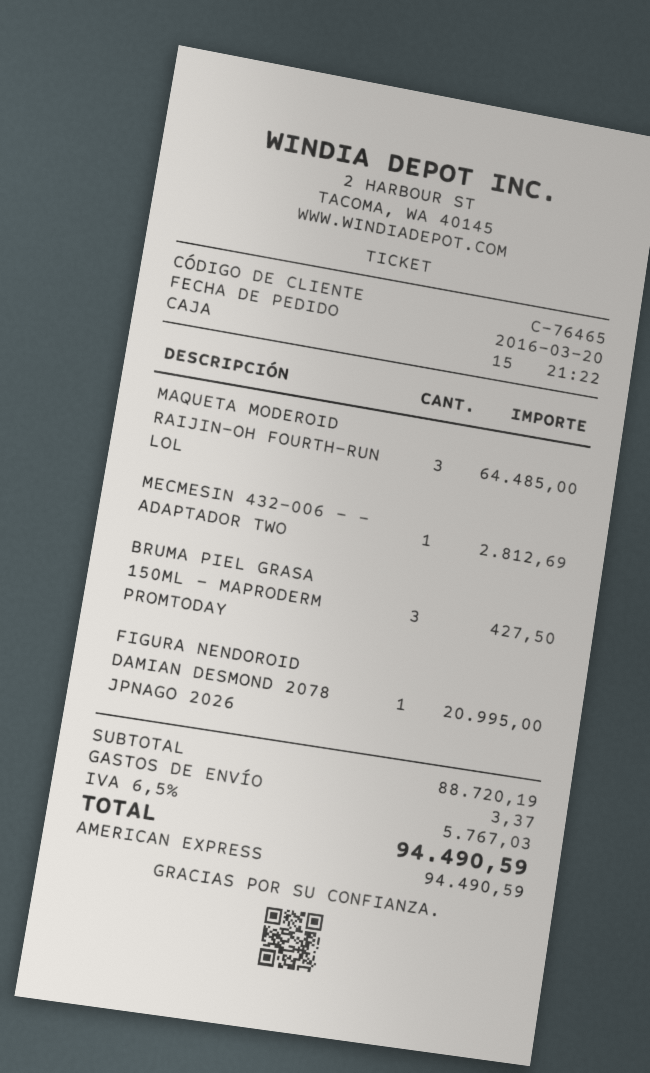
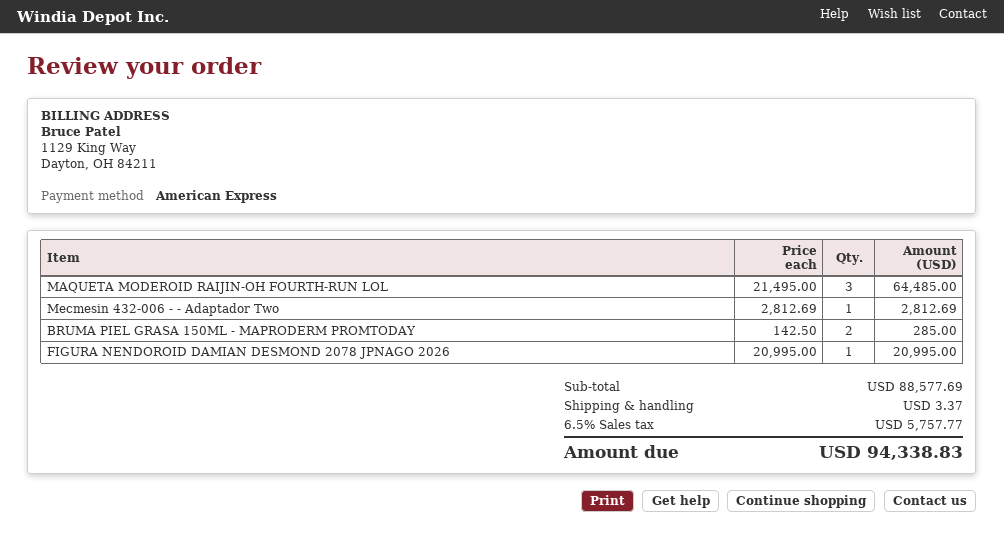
BRUMA PIEL GRASA 150ML - MAPRODERM PROMTODAY: 3 for 427.50 -> 2 for 285.00
subtotal: 88720.19 -> 88577.69
tax: 6.5% = 5767.03 -> 6.5% = 5757.77
total: 94490.59 -> 94338.83

